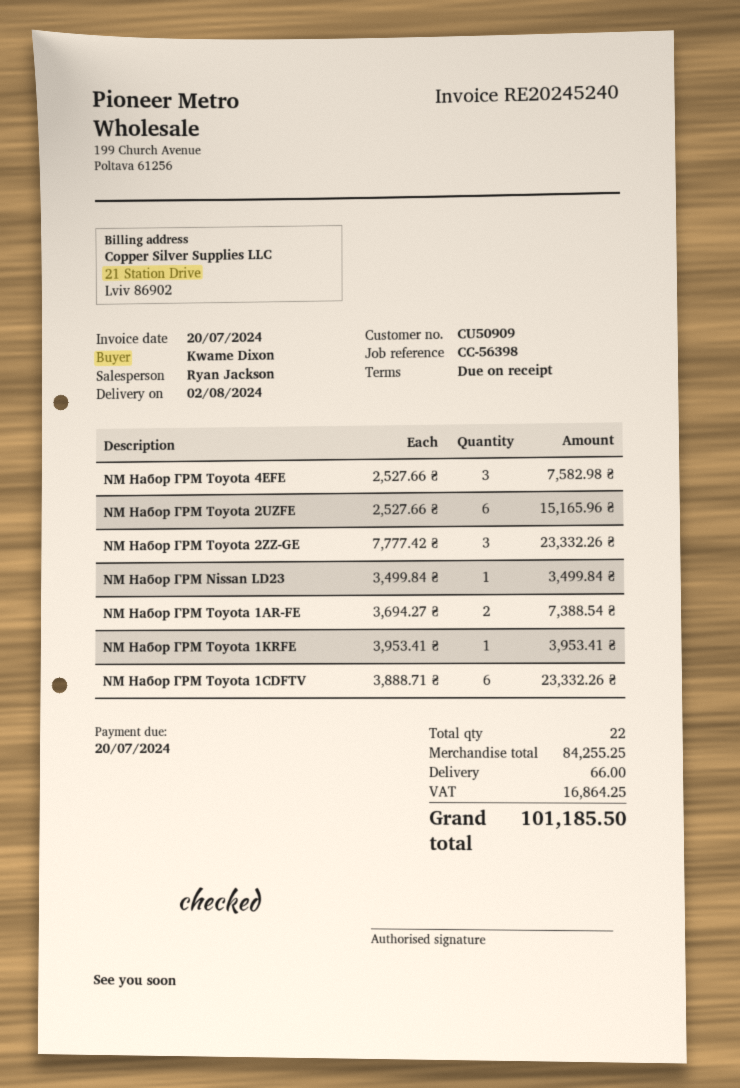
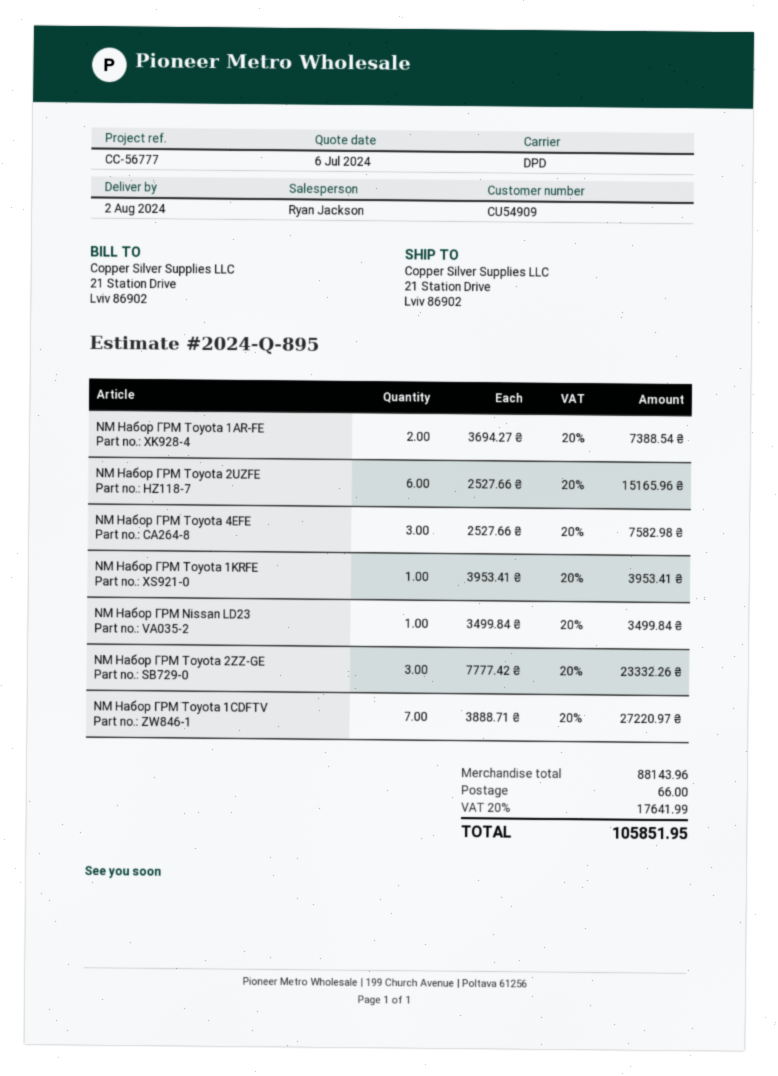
customer number: CU50909 -> CU54909
reference: CC-56398 -> CC-56777
NM Набор ГРМ Toyota 1CDFTV: 6 x 3888.71 = 23332.26 -> 7 x 3888.71 = 27220.97
subtotal: 84255.25 -> 88143.96
tax: 16864.25 -> 17641.99
total: 101185.50 -> 105851.95

